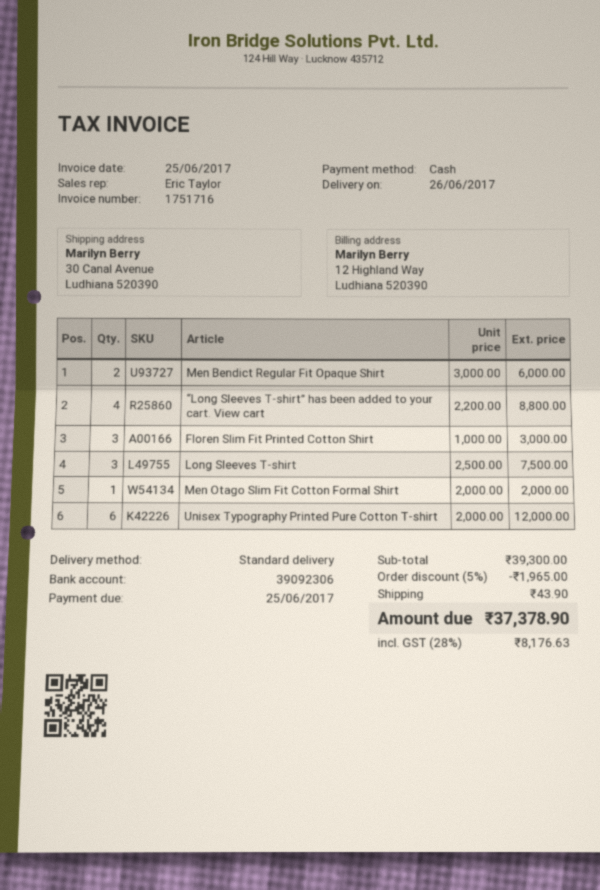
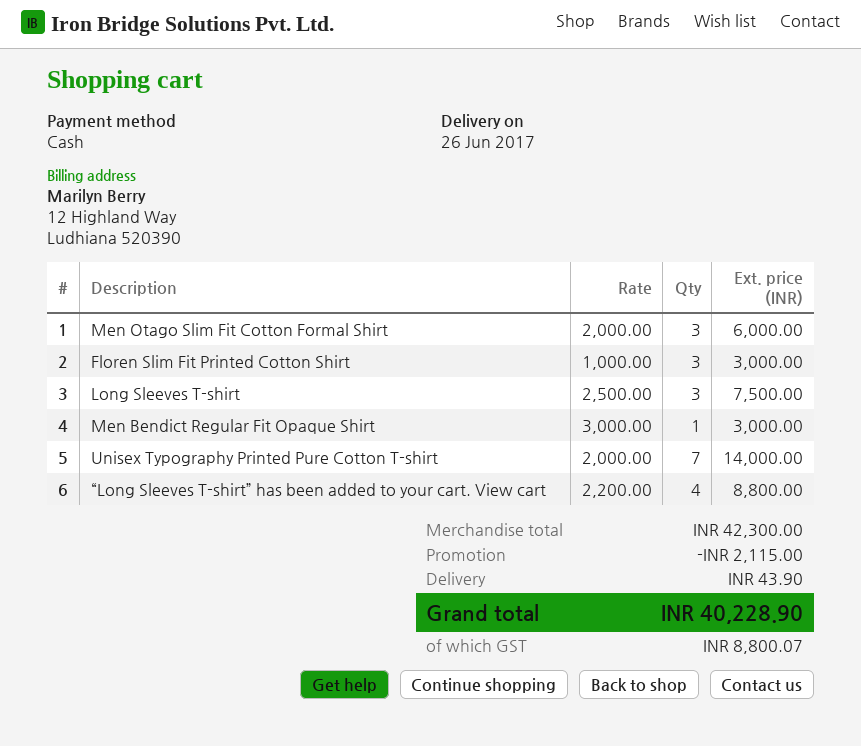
Men Bendict Regular Fit Opaque Shirt: 2 x 3000.00 = 6000.00 -> 1 x 3000.00 = 3000.00
Men Otago Slim Fit Cotton Formal Shirt: 1 x 2000.00 = 2000.00 -> 3 x 2000.00 = 6000.00
Unisex Typography Printed Pure Cotton T-shirt: 6 x 2000.00 = 12000.00 -> 7 x 2000.00 = 14000.00
subtotal: 39300.00 -> 42300.00
discount: 1965.00 -> 2115.00
tax: 8176.63 -> 8800.07
total: 37378.90 -> 40228.90

